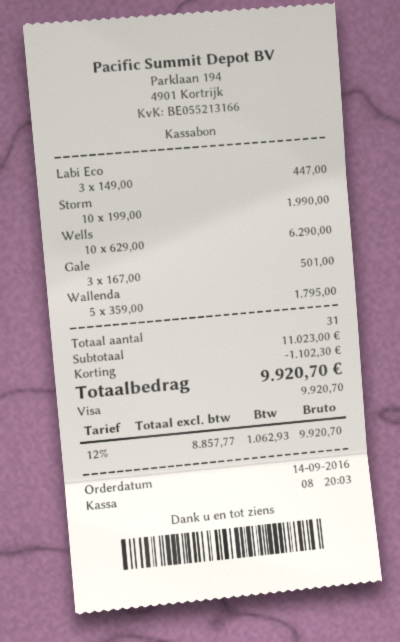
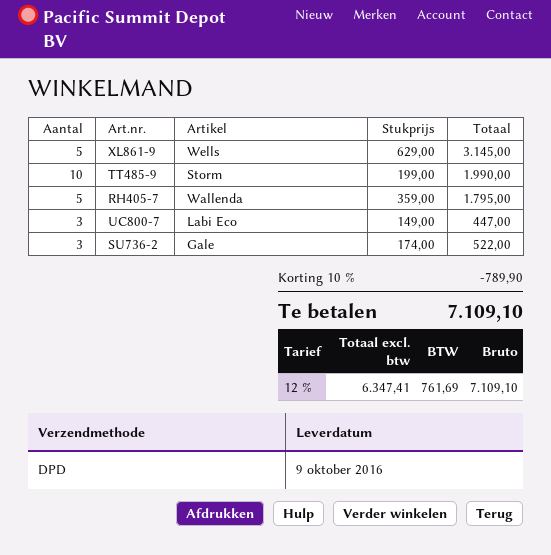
Wells: 10 x 629.00 = 6290.00 -> 5 x 629.00 = 3145.00
Gale: 3 x 167.00 = 501.00 -> 3 x 174.00 = 522.00
discount: 1102.30 -> 789.90
net: 8857.77 -> 6347.41
tax: 12% = 1062.93 -> 12% = 761.69
total: 9920.70 -> 7109.10

